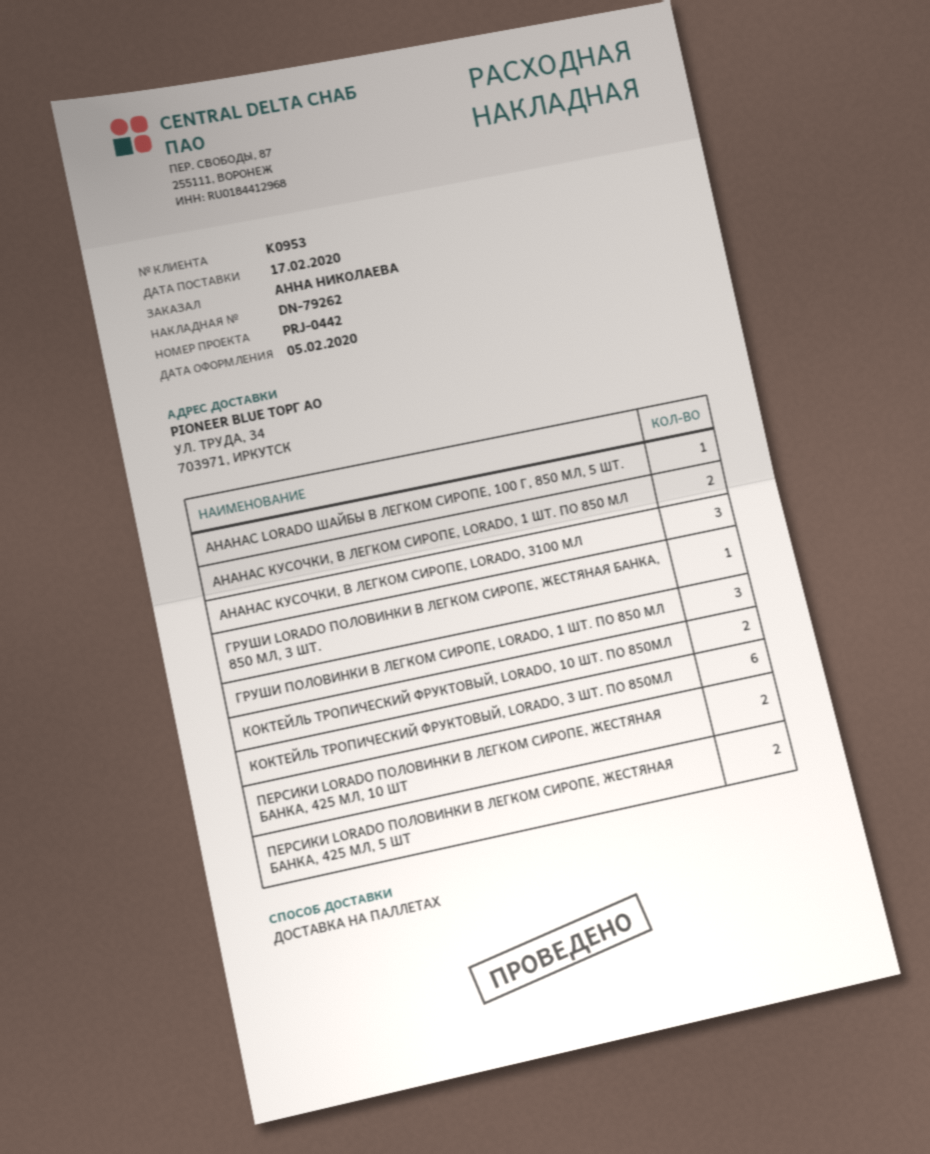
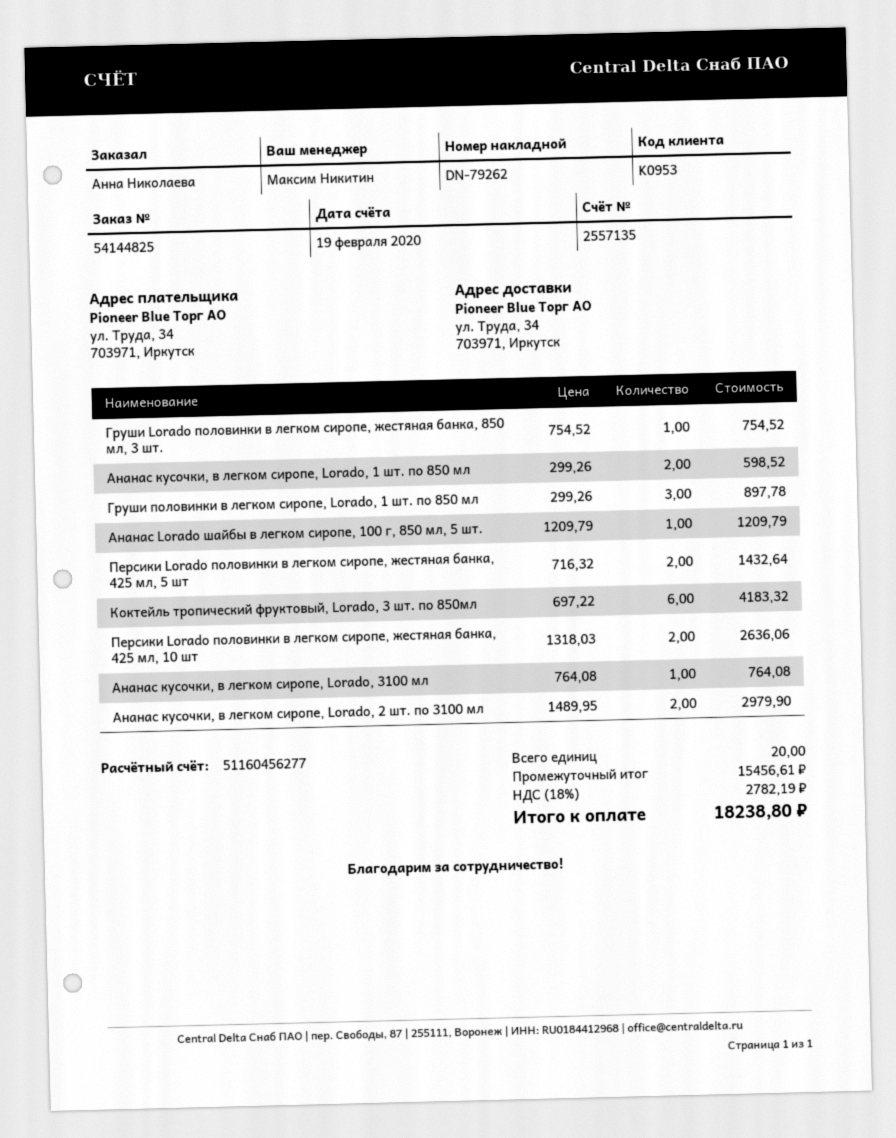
АНАНАС КУСОЧКИ, В ЛЕГКОМ СИРОПЕ, LORADO, 3100 МЛ: 3 -> 1
КОКТЕЙЛЬ ТРОПИЧЕСКИЙ ФРУКТОВЫЙ, LORADO, 10 ШТ. ПО 850МЛ: 2 -> none
Ананас кусочки, в легком сиропе, Lorado, 2 шт. по 3100 мл: none -> 2

